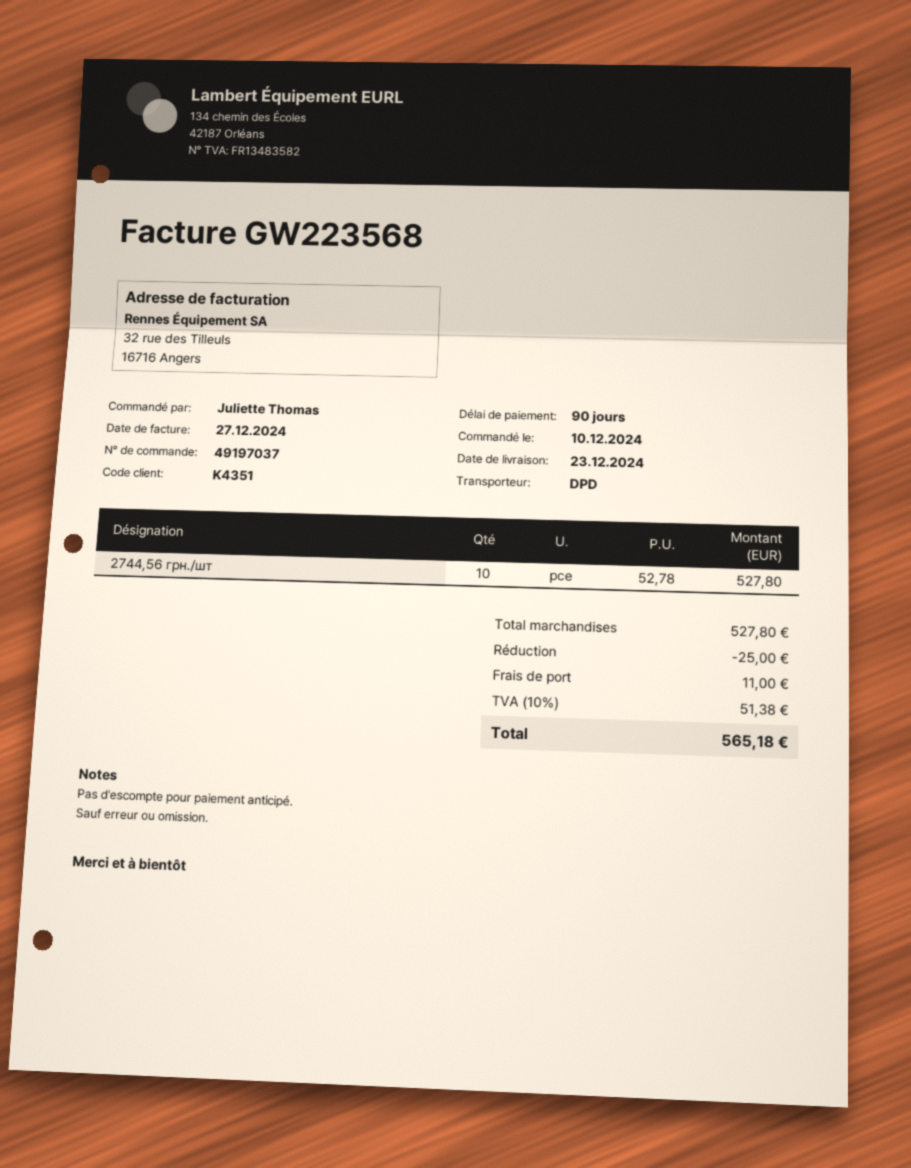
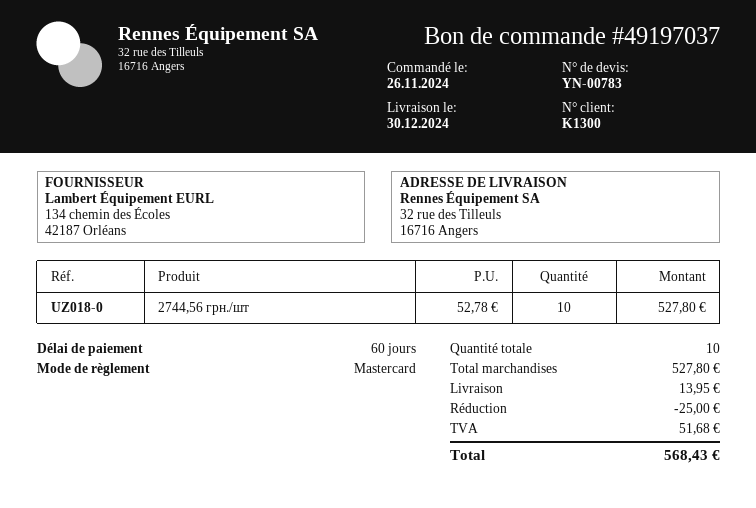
order date: 2024-12-10 -> 2024-11-26
delivery date: 2024-12-23 -> 2024-12-30
payment terms: 90 days -> 60 days
customer number: K4351 -> K1300
shipping: 11.00 -> 13.95
tax: 51.38 -> 51.68
total: 565.18 -> 568.43

